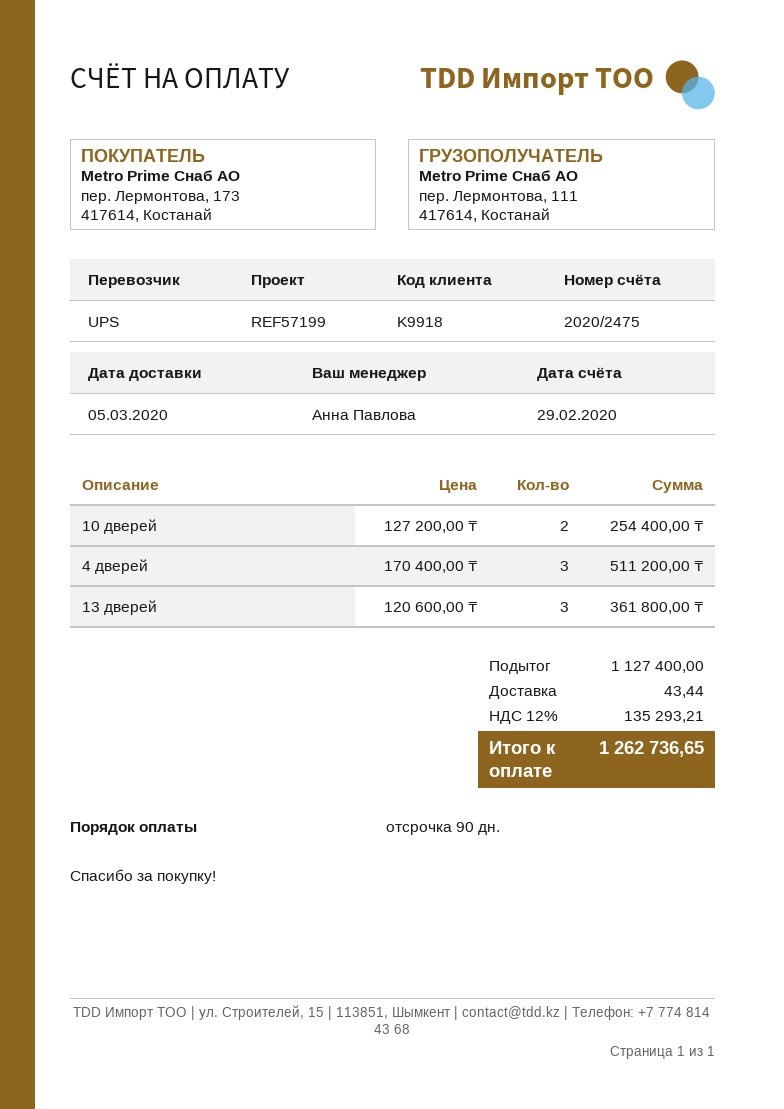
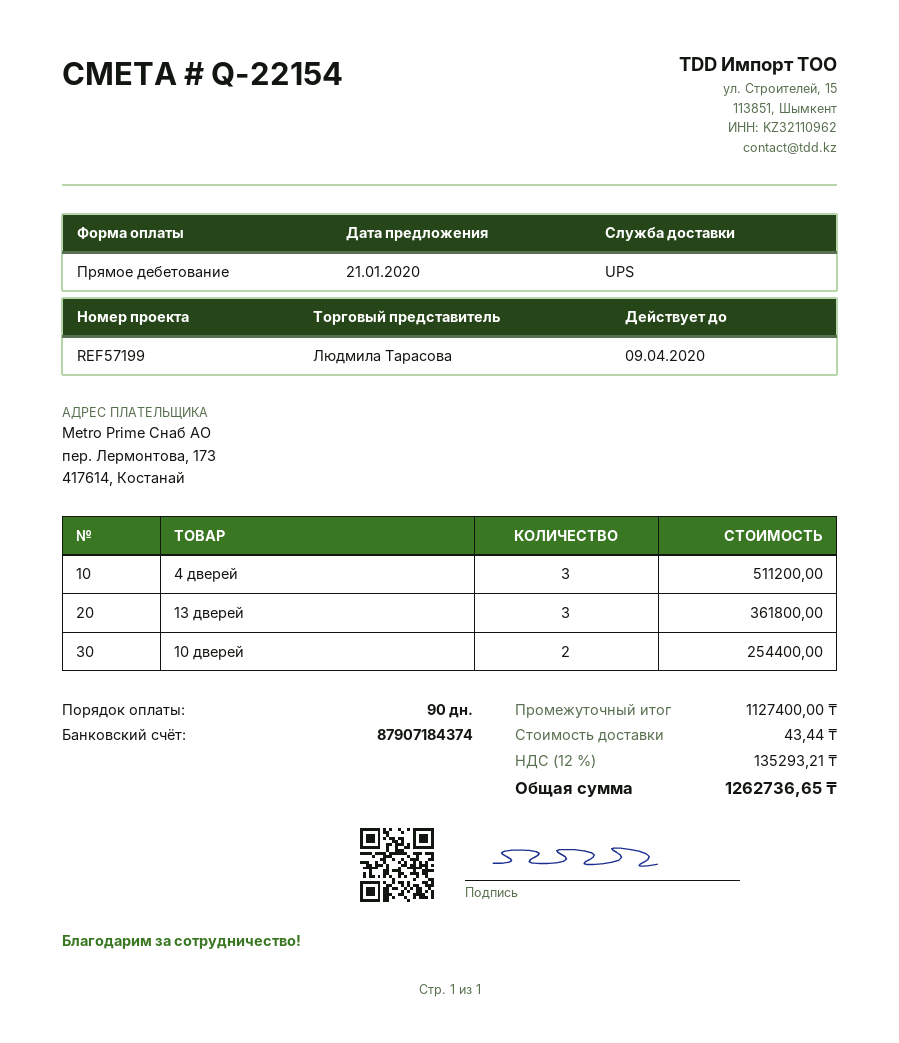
sales rep: Анна Павлова -> Людмила Тарасова

